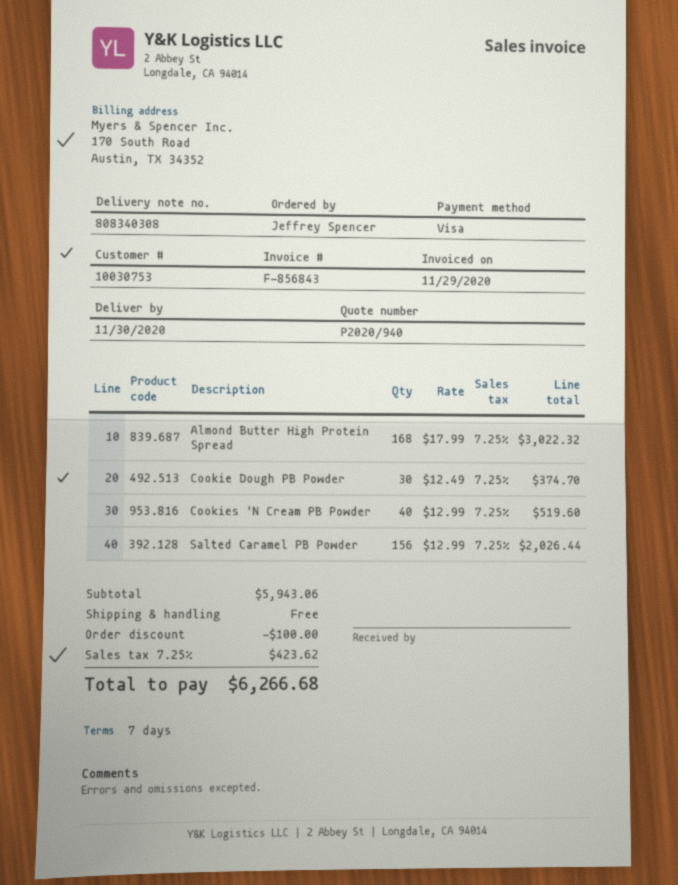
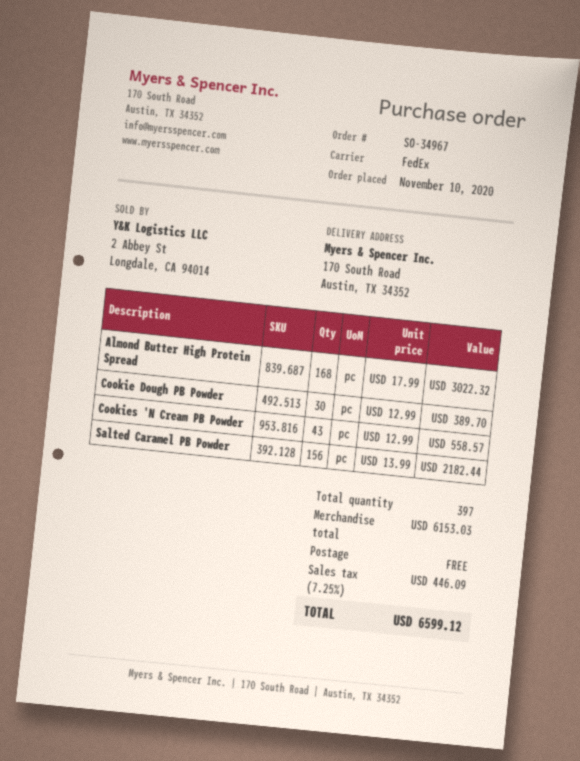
Cookie Dough PB Powder: 30 x 12.49 = 374.70 -> 30 x 12.99 = 389.70
Cookies 'N Cream PB Powder: 40 x 12.99 = 519.60 -> 43 x 12.99 = 558.57
Salted Caramel PB Powder: 156 x 12.99 = 2026.44 -> 156 x 13.99 = 2182.44
subtotal: 5943.06 -> 6153.03
discount: 100.00 -> none
tax: 7.25% = 423.62 -> 7.25% = 446.09
total: 6266.68 -> 6599.12

